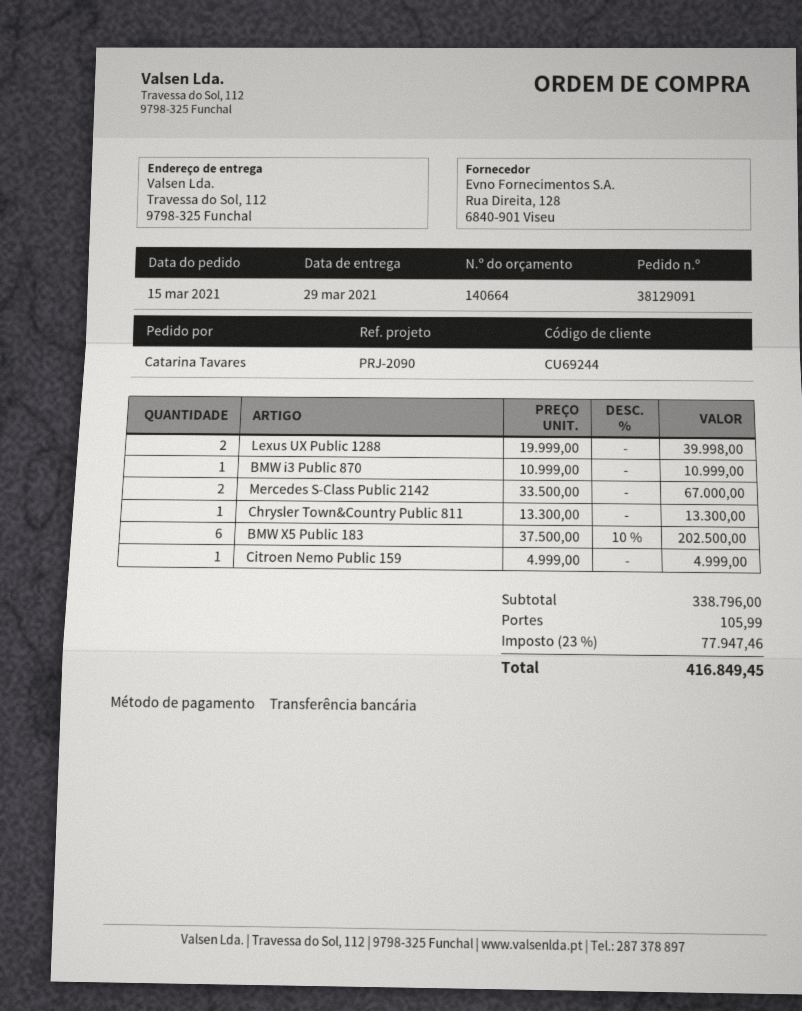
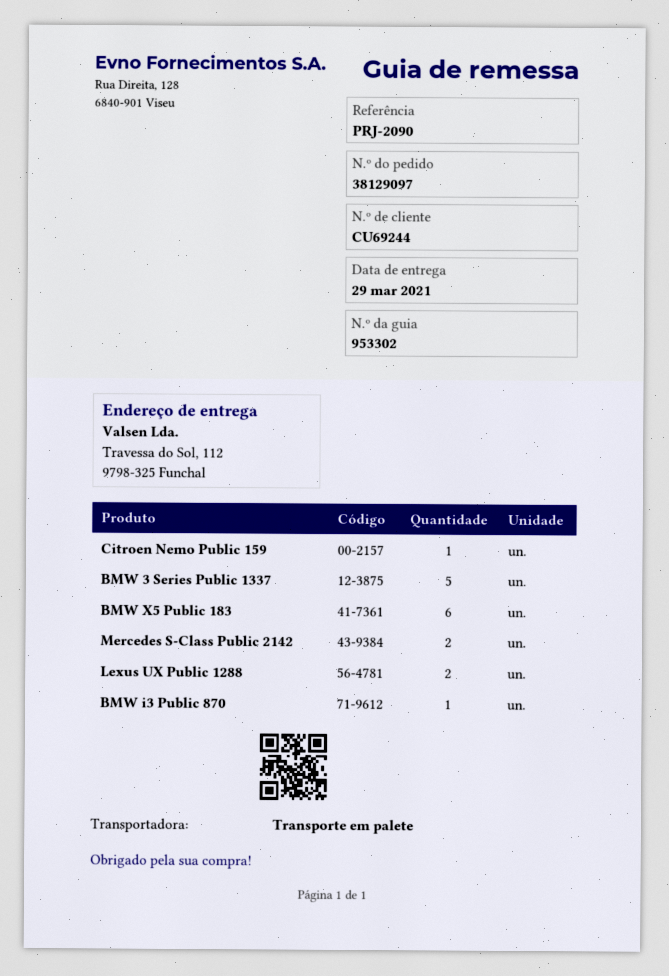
order number: 38129091 -> 38129097
Chrysler Town&Country Public 811: 1 -> none
BMW 3 Series Public 1337: none -> 5

